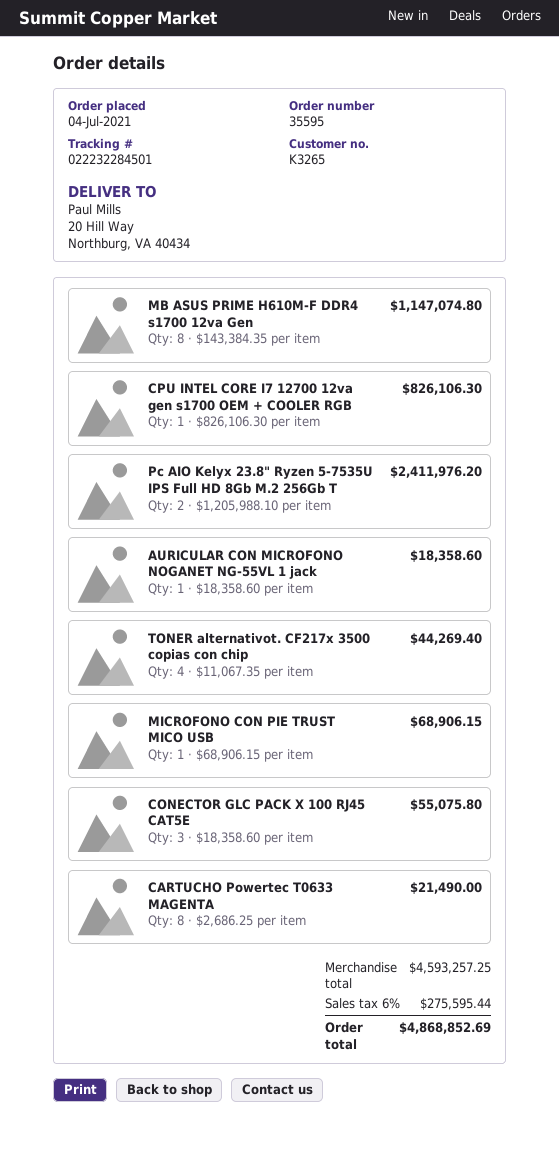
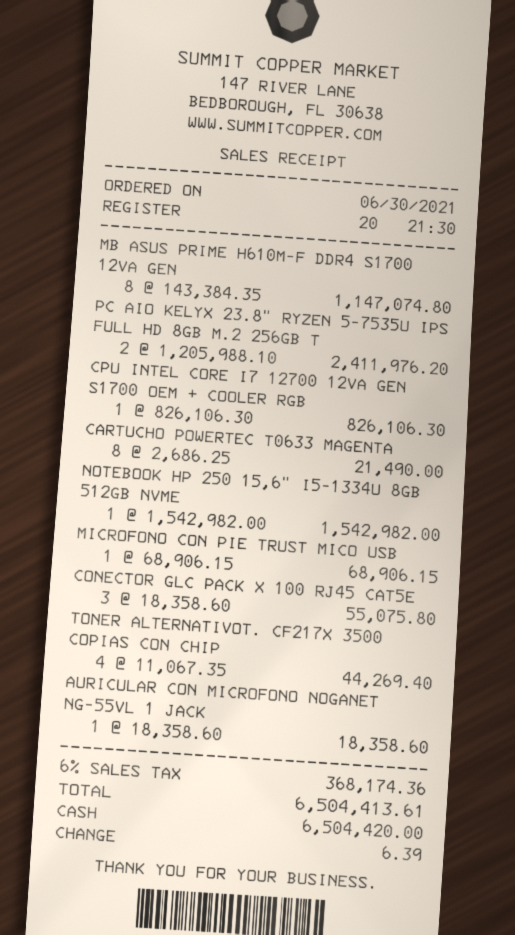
order date: 2021-07-04 -> 2021-06-30
NOTEBOOK HP 250 15,6" I5-1334U 8GB 512GB NVME: none -> 1 x 1542982.00 = 1542982.00
tax: 6% = 275595.44 -> 6% = 368174.36
total: 4868852.69 -> 6504413.61

